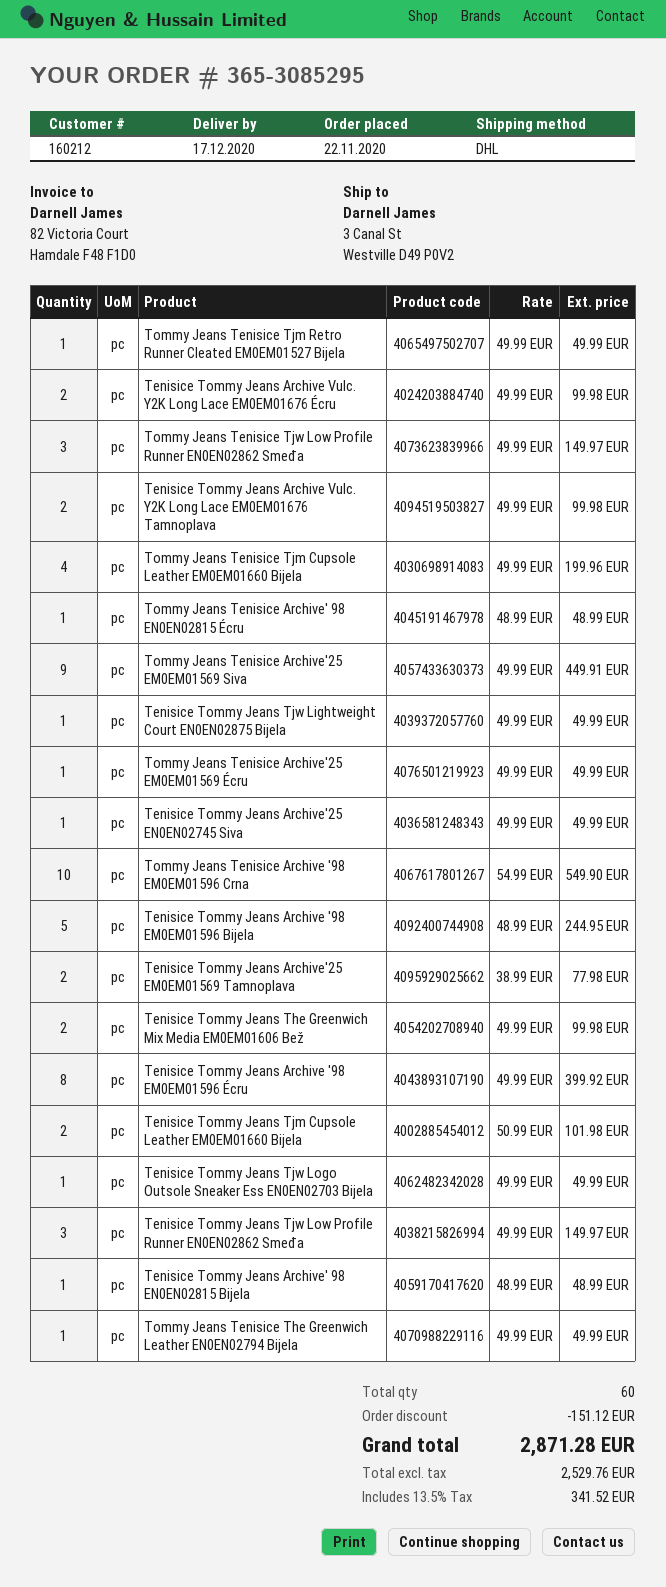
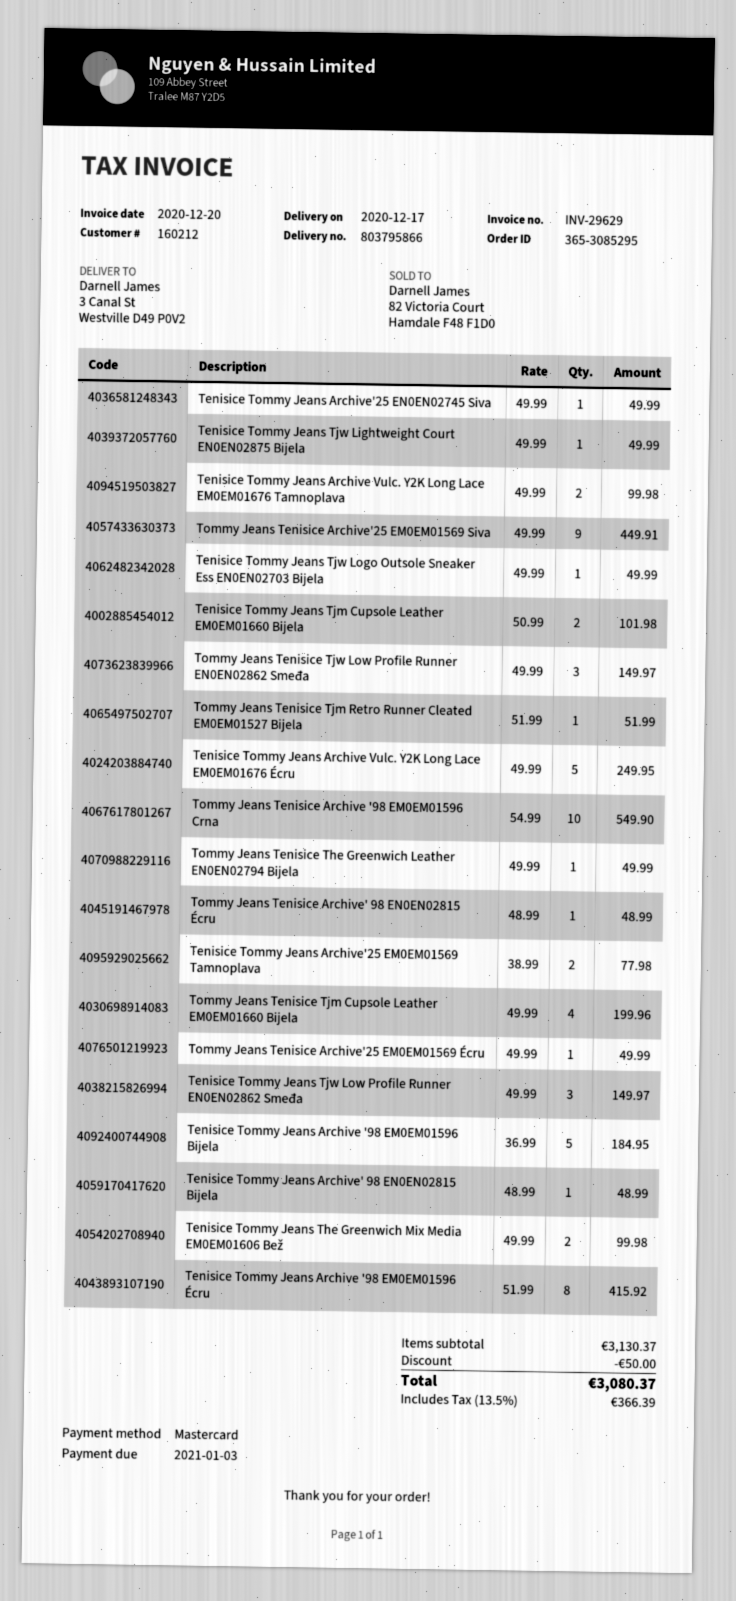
Tommy Jeans Tenisice Tjm Retro Runner Cleated EM0EM01527 Bijela: 1 x 49.99 = 49.99 -> 1 x 51.99 = 51.99
Tenisice Tommy Jeans Archive Vulc. Y2K Long Lace EM0EM01676 Écru: 2 x 49.99 = 99.98 -> 5 x 49.99 = 249.95
Tenisice Tommy Jeans Archive '98 EM0EM01596 Bijela: 5 x 48.99 = 244.95 -> 5 x 36.99 = 184.95
Tenisice Tommy Jeans Archive '98 EM0EM01596 Écru: 8 x 49.99 = 399.92 -> 8 x 51.99 = 415.92
discount: 151.12 -> 50.00
tax: 13.5% = 341.52 -> 13.5% = 366.39
total: 2871.28 -> 3080.37

